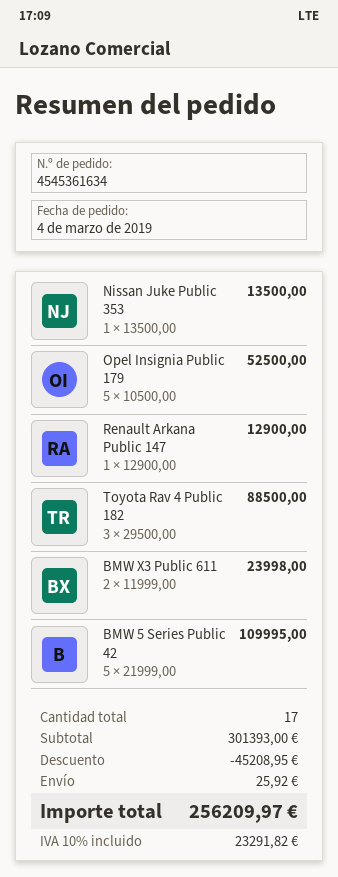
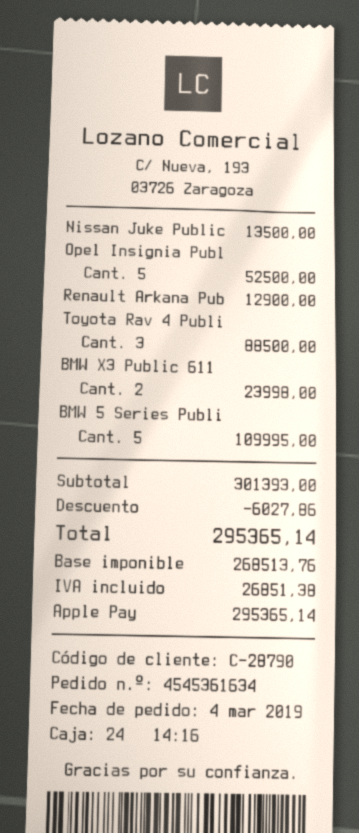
discount: 45208.95 -> 6027.86
shipping: 25.92 -> none
tax: 23291.82 -> 26851.38
total: 256209.97 -> 295365.14

